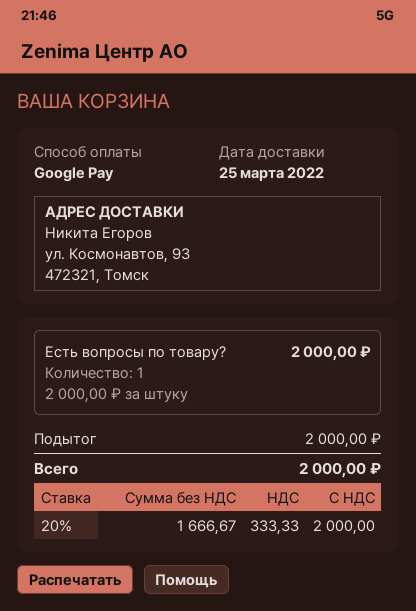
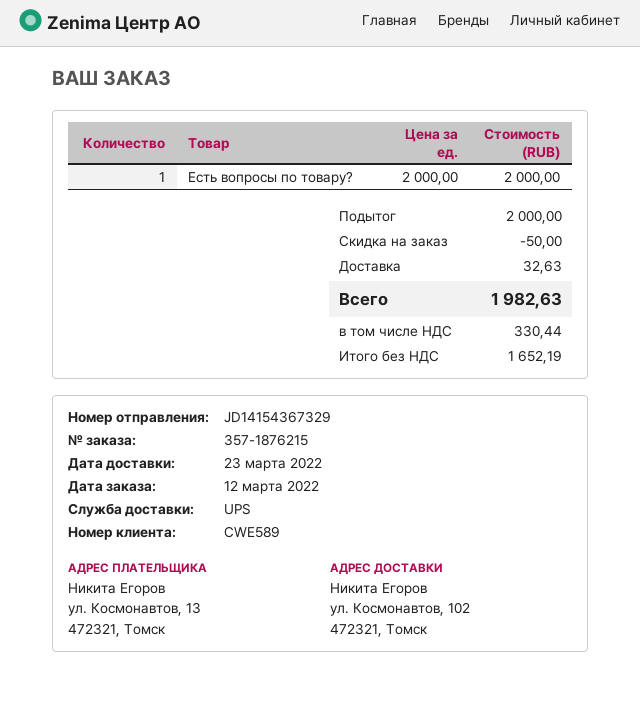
delivery date: 2022-03-25 -> 2022-03-23
ship to: ул. Космонавтов, 93, 472321, Томск -> ул. Космонавтов, 102, 472321, Томск
discount: none -> 50.00
shipping: none -> 32.63
net: 1666.67 -> 1652.19
tax: 333.33 -> 330.44
total: 2000.00 -> 1982.63

